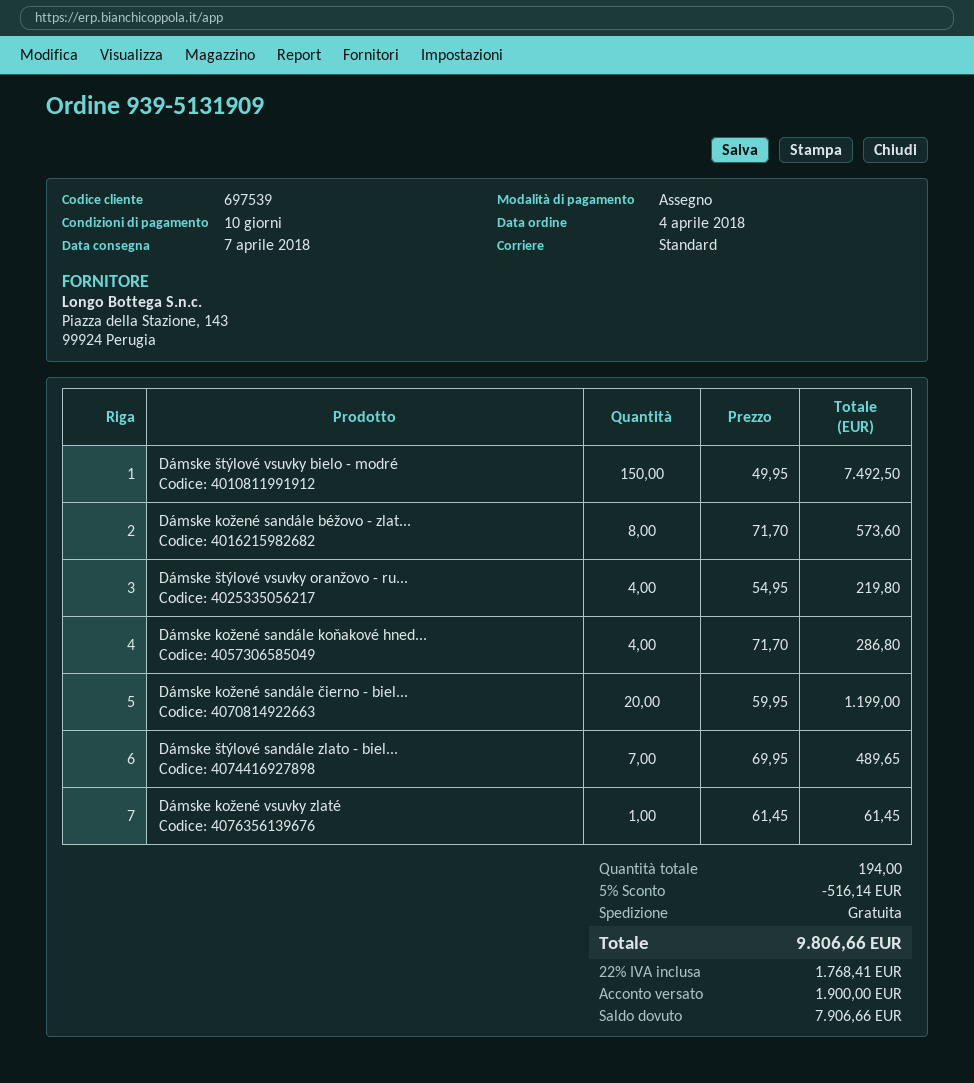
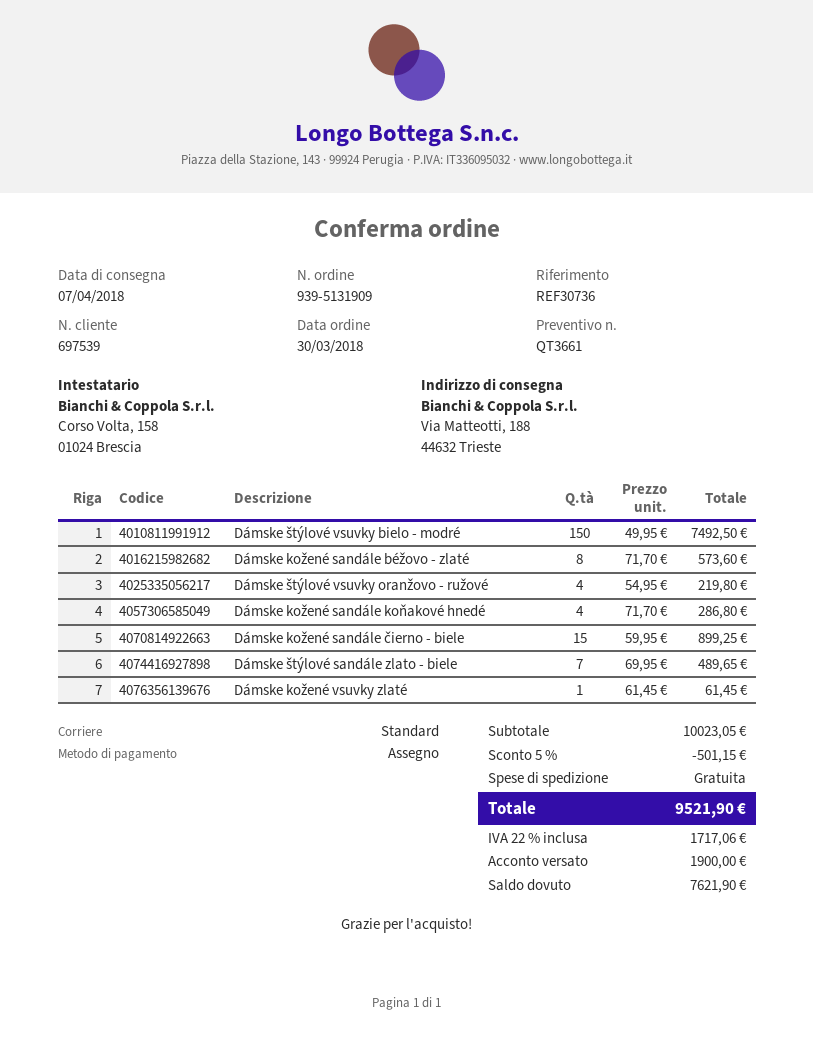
order date: 2018-04-04 -> 2018-03-30
Dámske kožené sandále čierno - biel...: 20 x 59.95 = 1199.00 -> 15 x 59.95 = 899.25
discount: 5% = 516.14 -> 5% = 501.15
tax: 22% = 1768.41 -> 22% = 1717.06
total: 9806.66 -> 9521.90
balance: 7906.66 -> 7621.90

